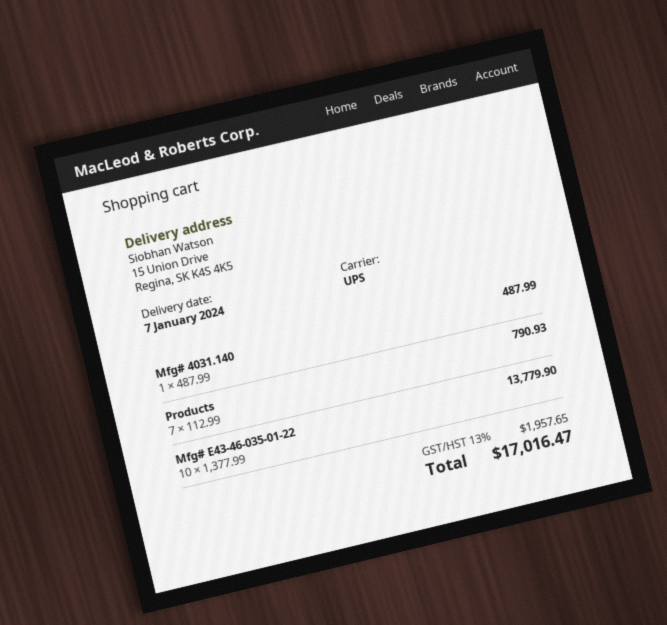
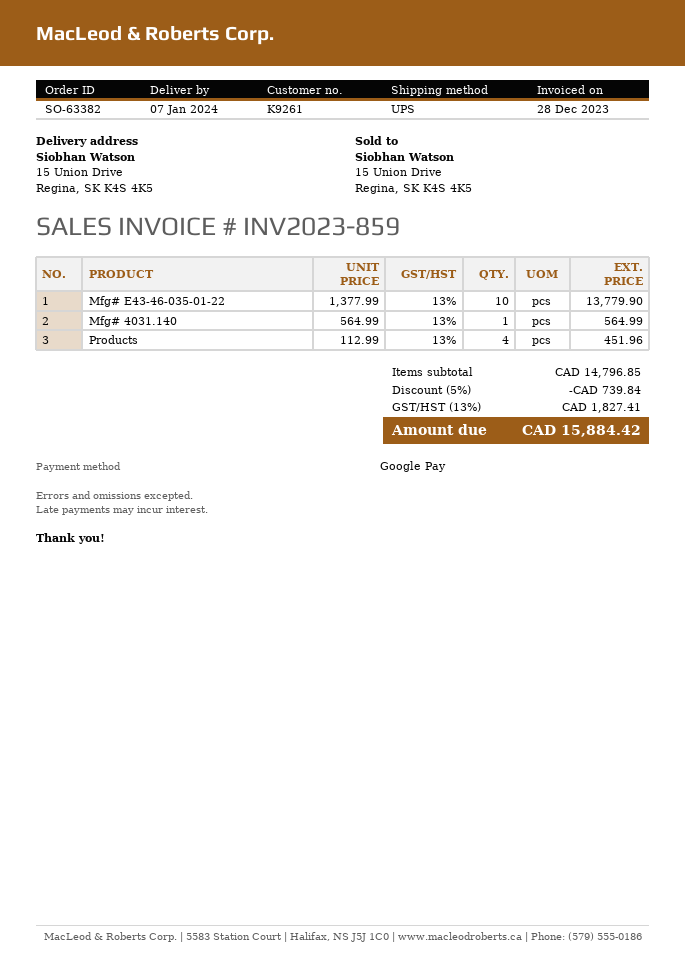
Mfg# 4031.140: 1 x 487.99 = 487.99 -> 1 x 564.99 = 564.99
Products: 7 x 112.99 = 790.93 -> 4 x 112.99 = 451.96
discount: none -> 5% = 739.84
tax: 13% = 1957.65 -> 13% = 1827.41
total: 17016.47 -> 15884.42

